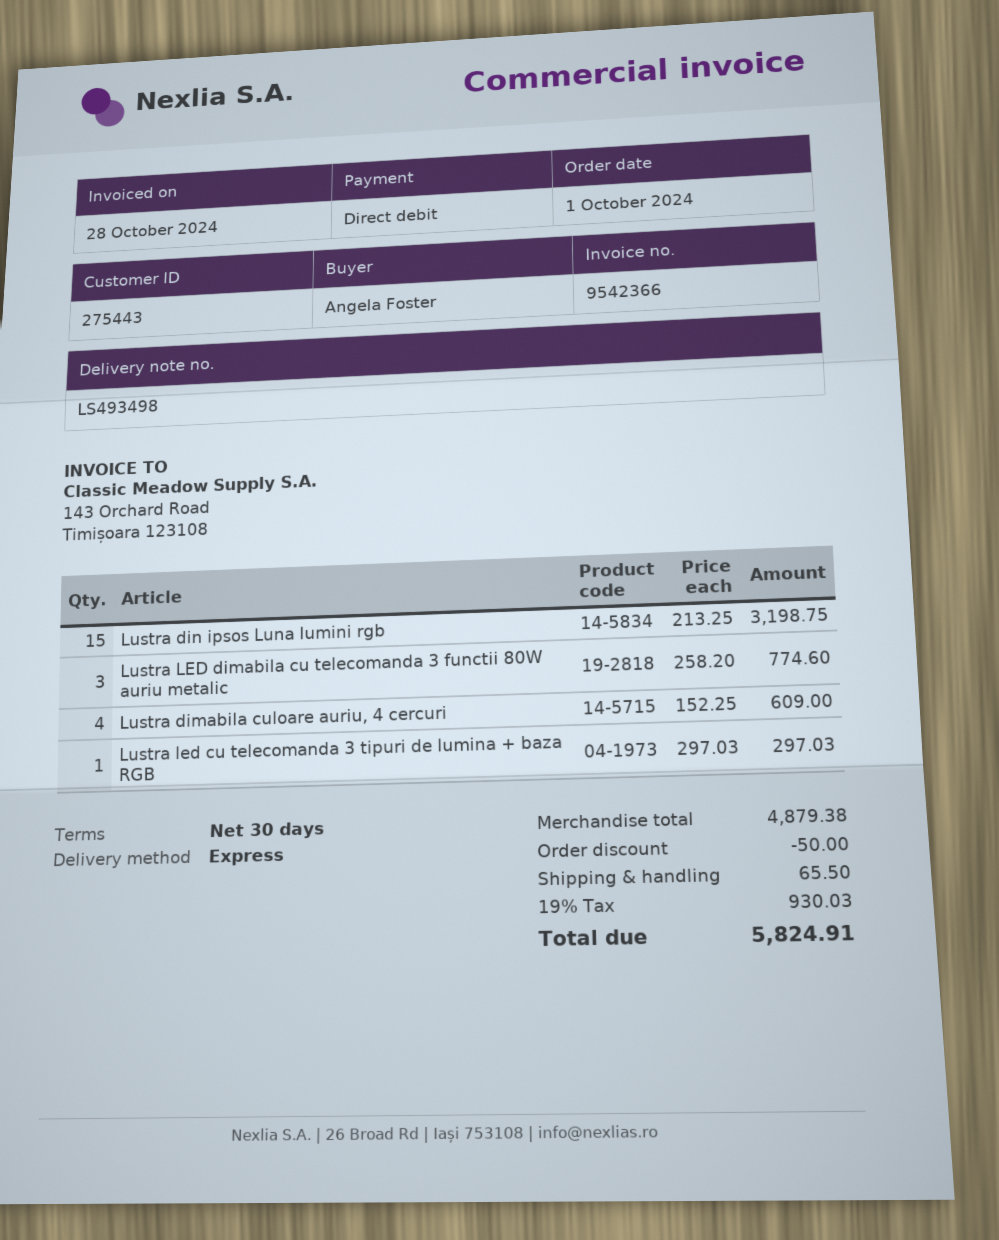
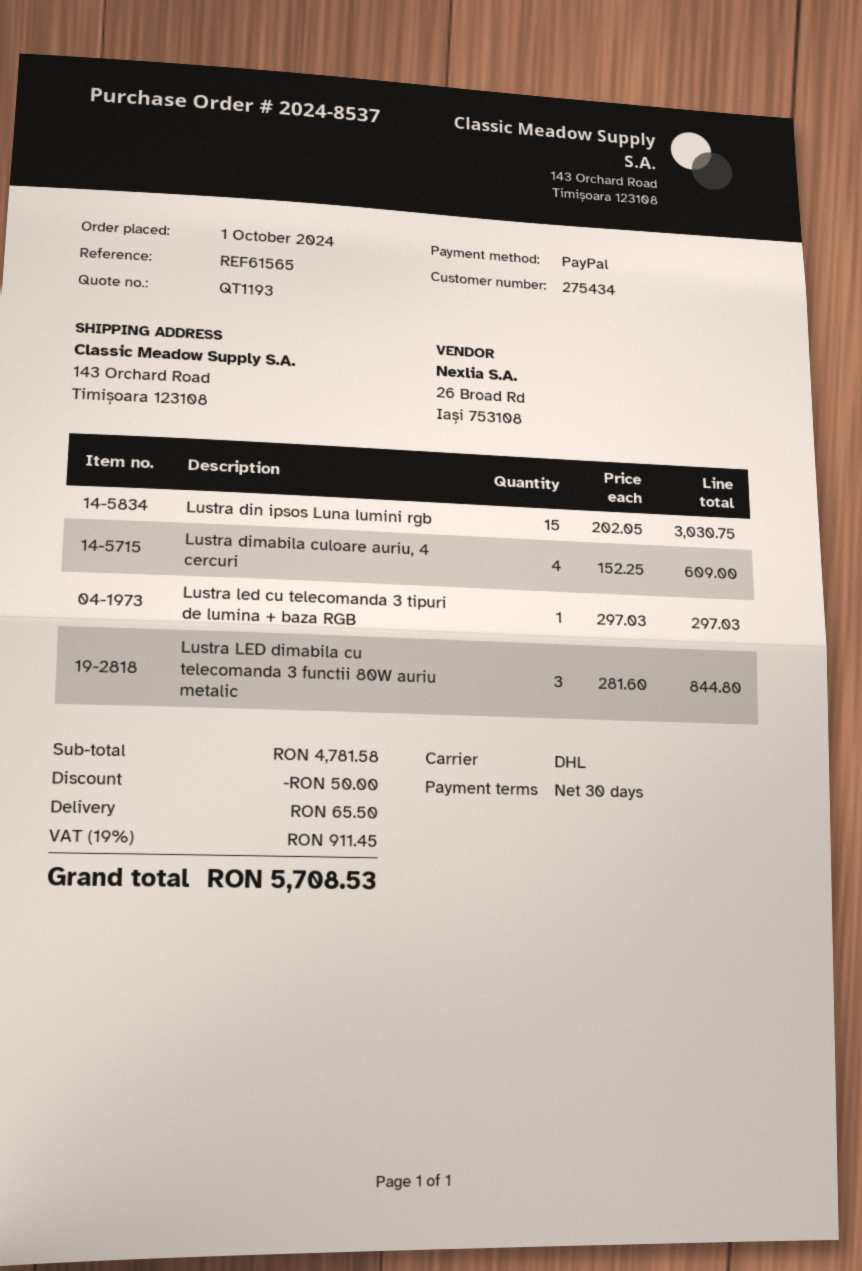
customer number: 275443 -> 275434
payment method: direct debit -> PayPal
shipping method: express -> DHL
Lustra din ipsos Luna lumini rgb: 15 x 213.25 = 3198.75 -> 15 x 202.05 = 3030.75
Lustra LED dimabila cu telecomanda 3 functii 80W auriu metalic: 3 x 258.20 = 774.60 -> 3 x 281.60 = 844.80
subtotal: 4879.38 -> 4781.58
tax: 19% = 930.03 -> 19% = 911.45
total: 5824.91 -> 5708.53

